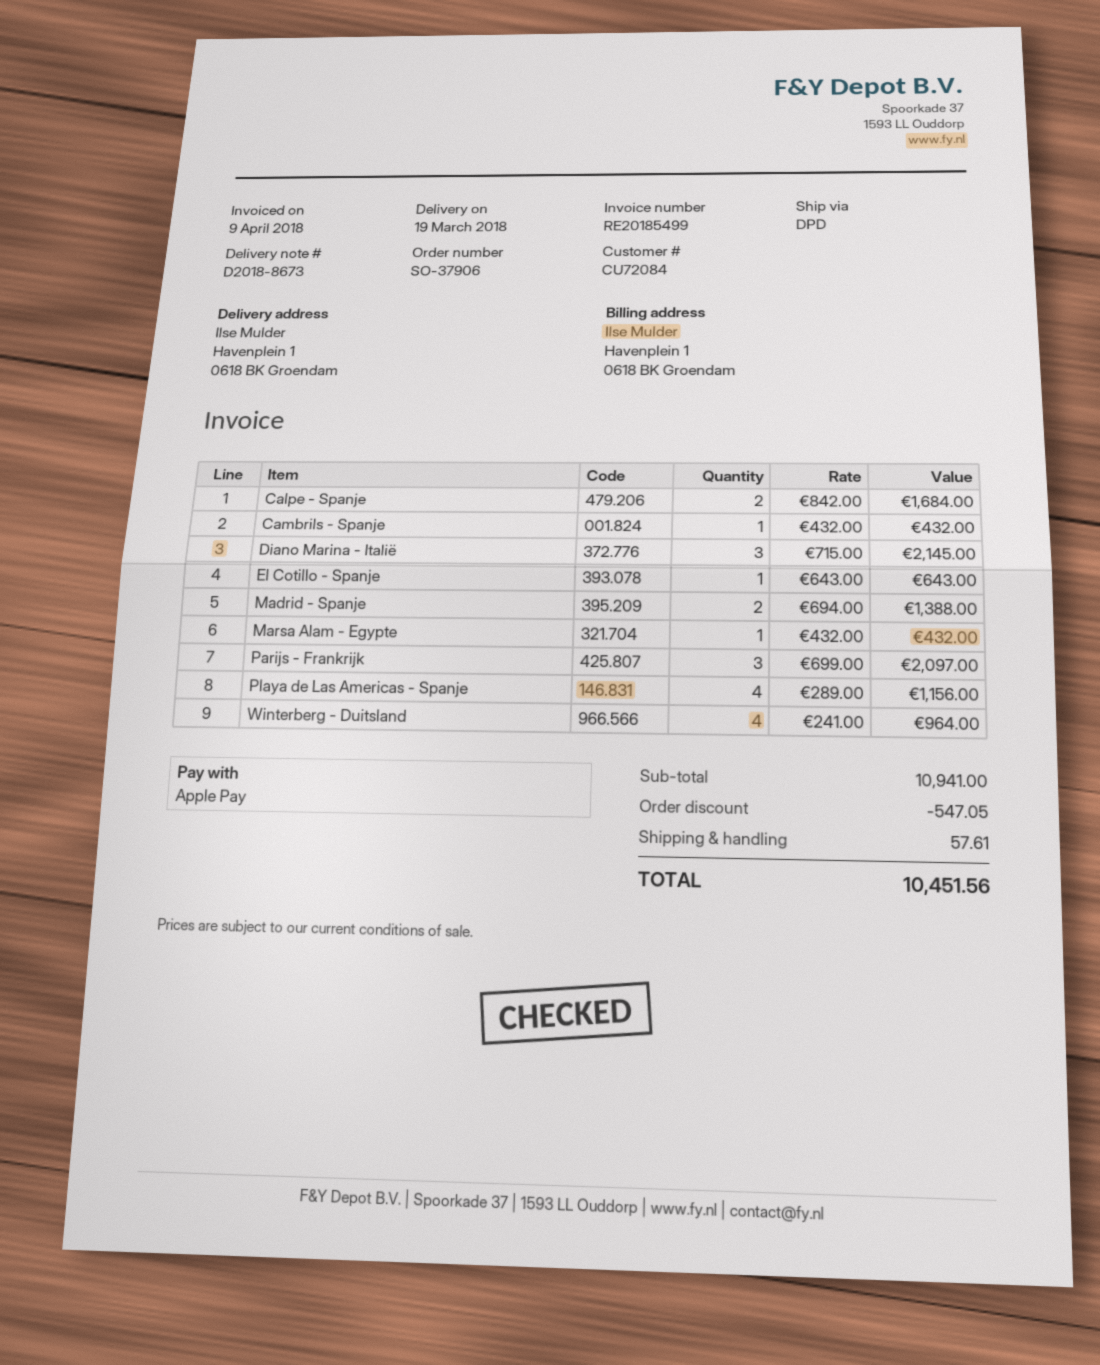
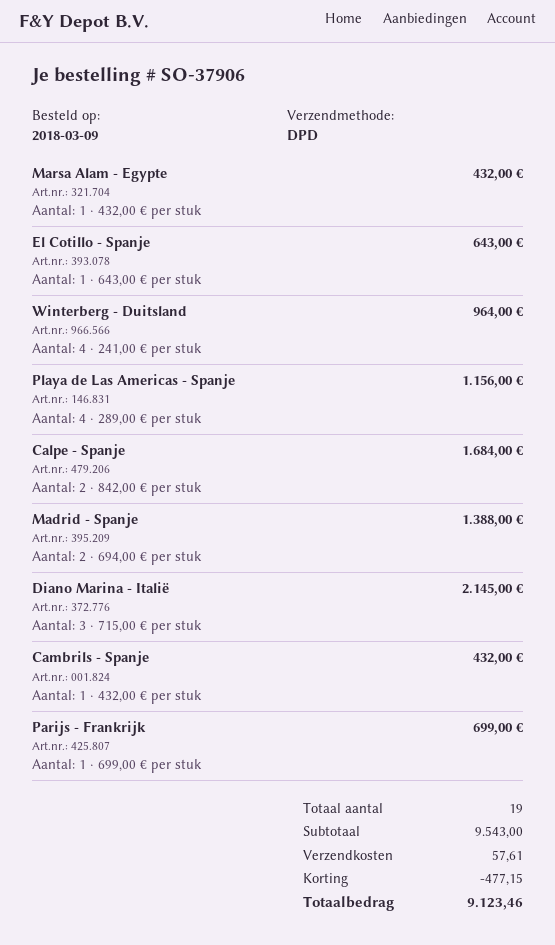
Parijs - Frankrijk: 3 x 699.00 = 2097.00 -> 1 x 699.00 = 699.00
subtotal: 10941.00 -> 9543.00
discount: 547.05 -> 477.15
total: 10451.56 -> 9123.46

